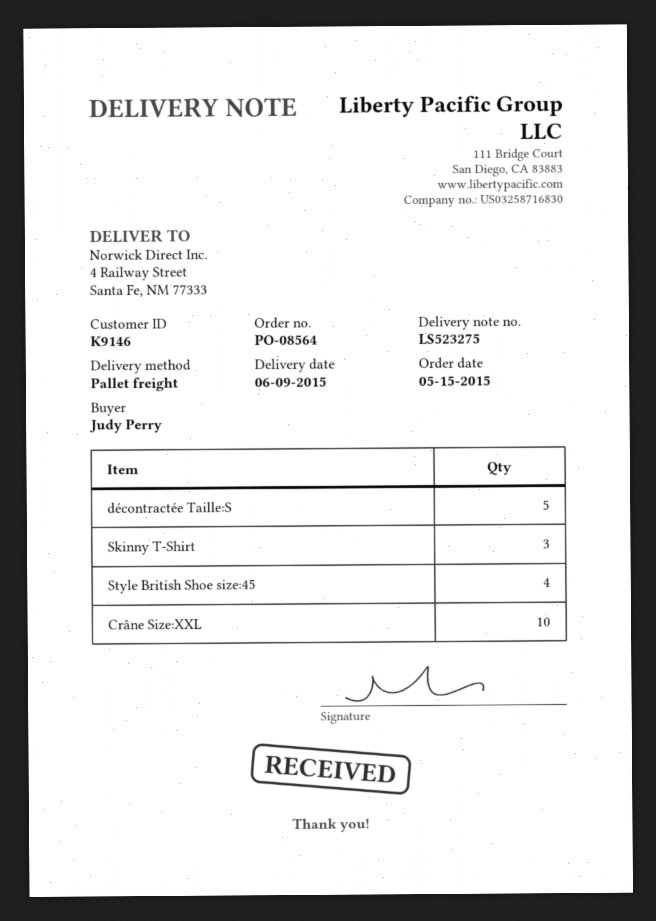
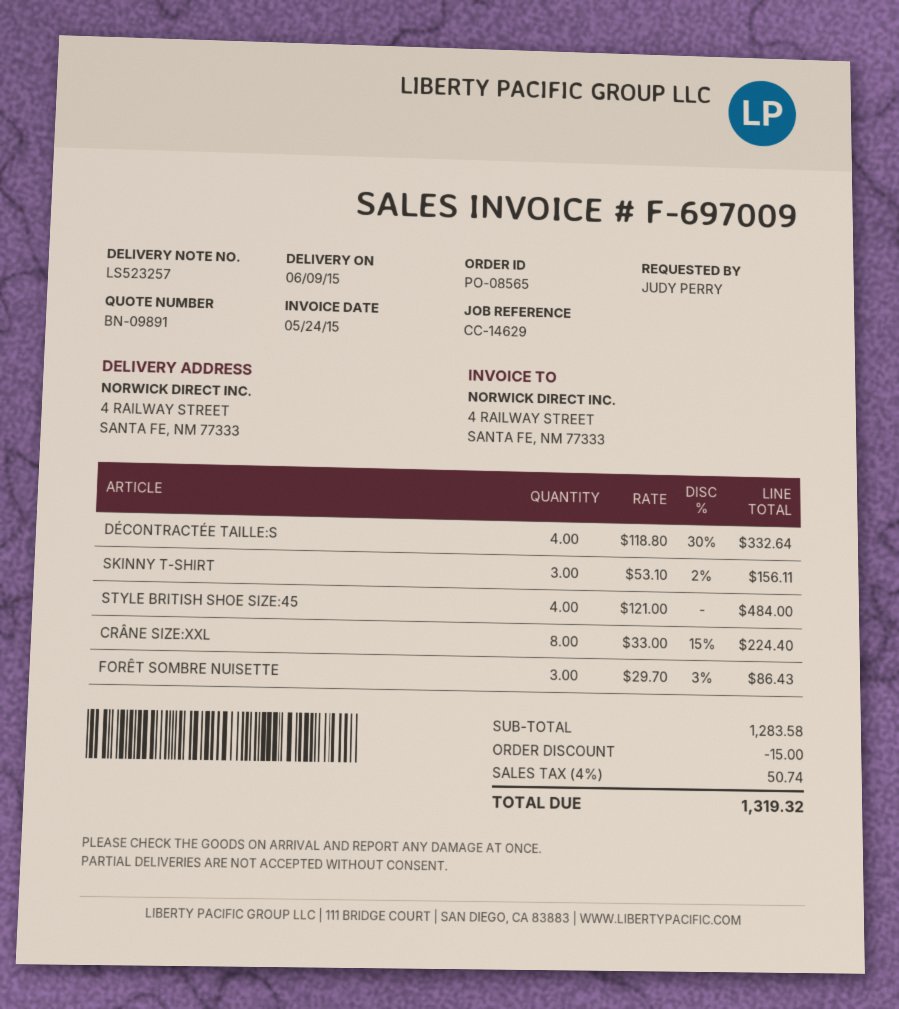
order number: PO-08564 -> PO-08565
delivery note number: LS523275 -> LS523257
décontractée Taille:S: 5 -> 4
Crâne Size:XXL: 10 -> 8
FORÊT SOMBRE NUISETTE: none -> 3

